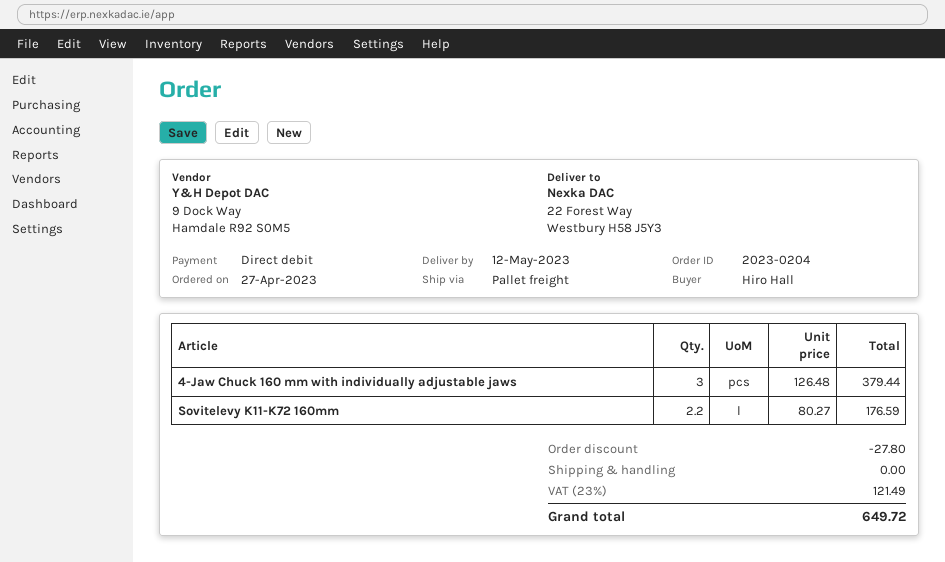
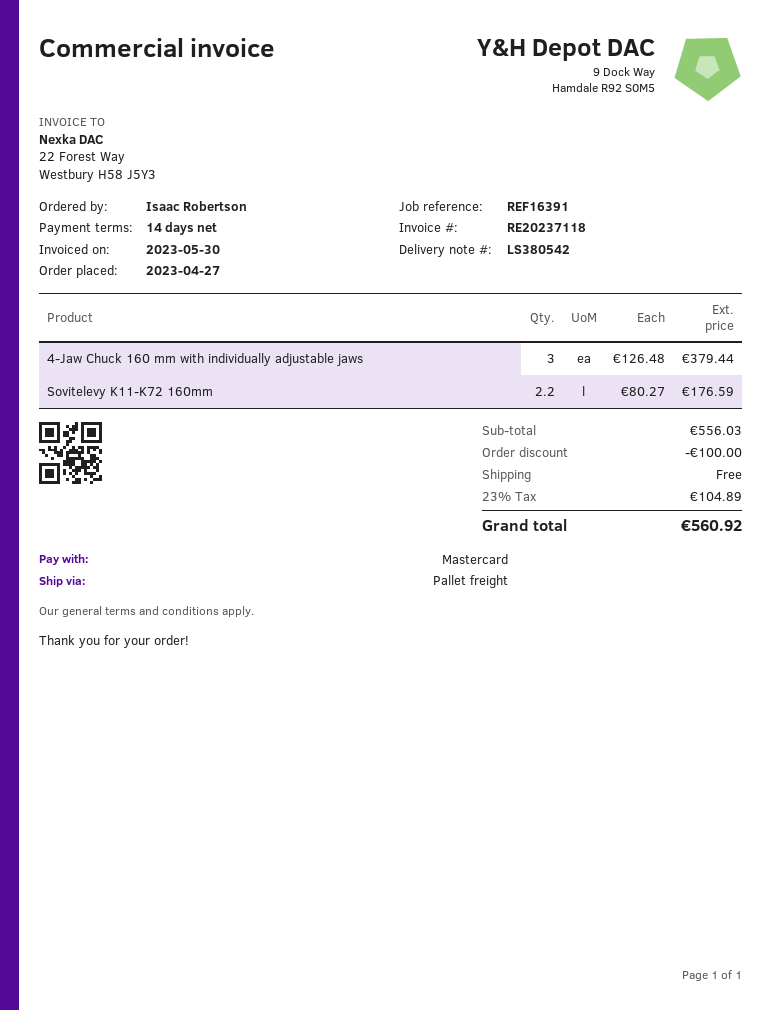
ordered by: Hiro Hall -> Isaac Robertson
payment method: direct debit -> Mastercard
discount: 27.80 -> 100.00
tax: 23% = 121.49 -> 23% = 104.89
total: 649.72 -> 560.92

